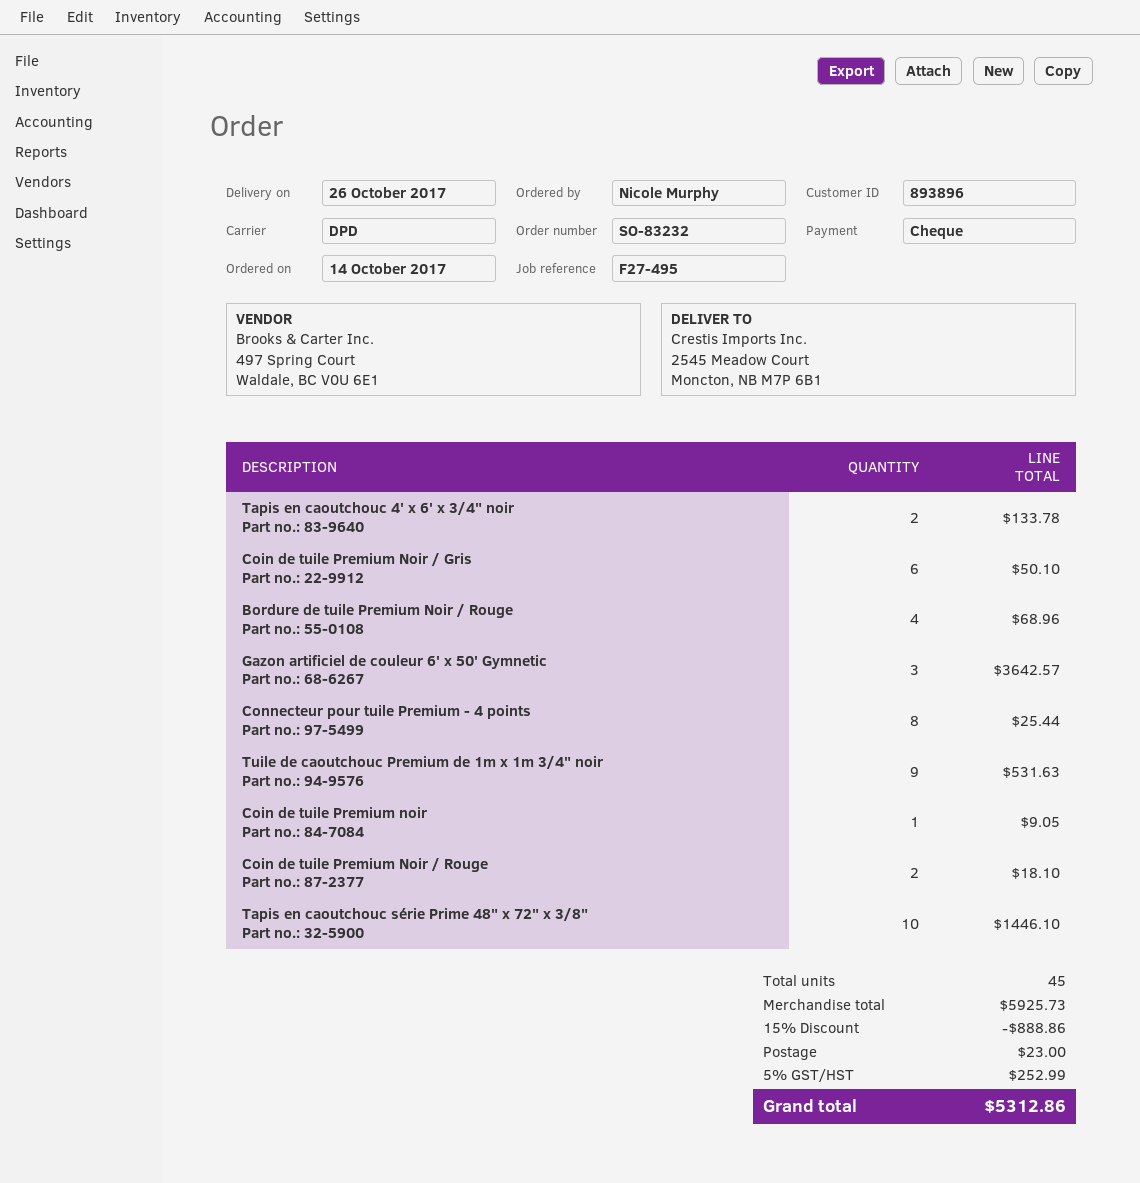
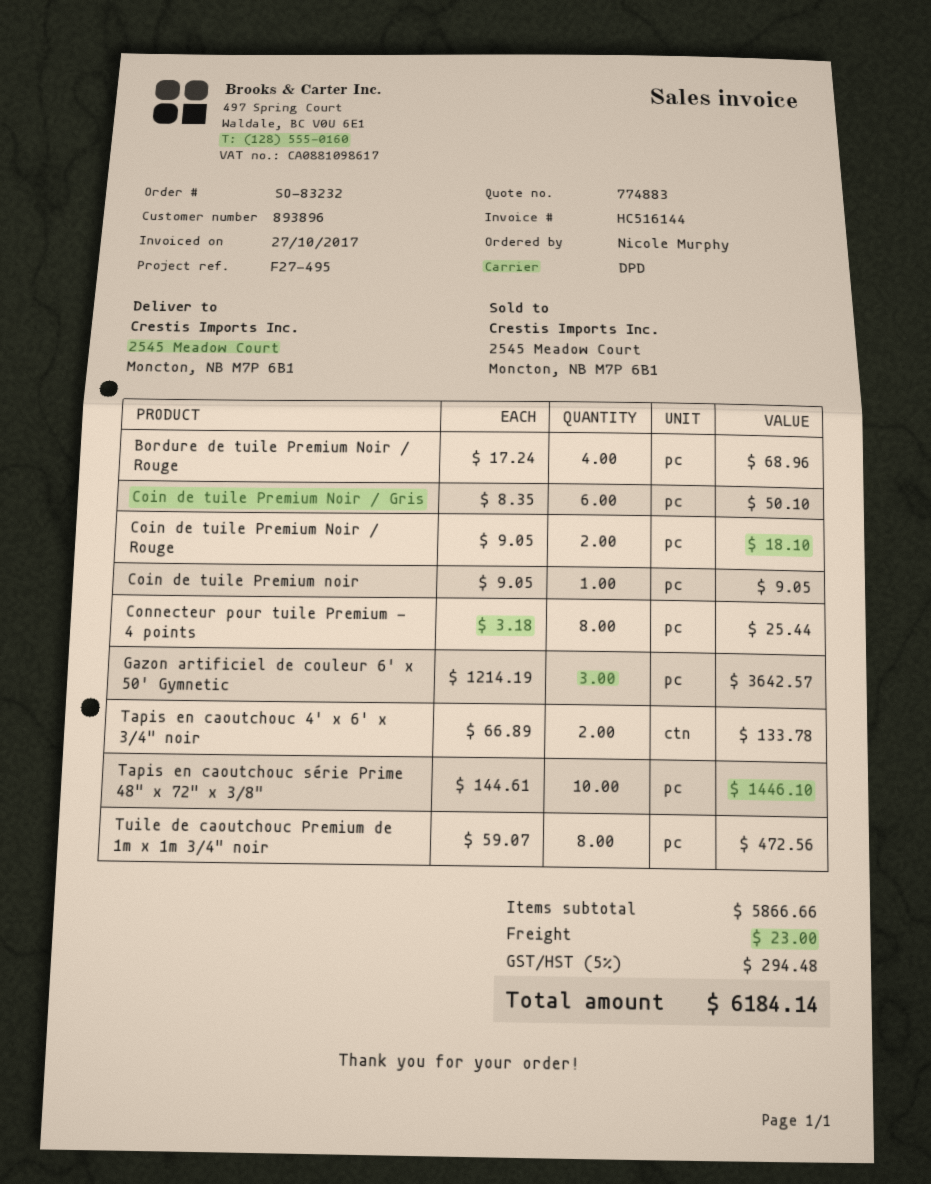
Tuile de caoutchouc Premium de 1m x 1m 3/4" noir: 9 for 531.63 -> 8 for 472.56
subtotal: 5925.73 -> 5866.66
discount: 15% = 888.86 -> none
tax: 5% = 252.99 -> 5% = 294.48
total: 5312.86 -> 6184.14

